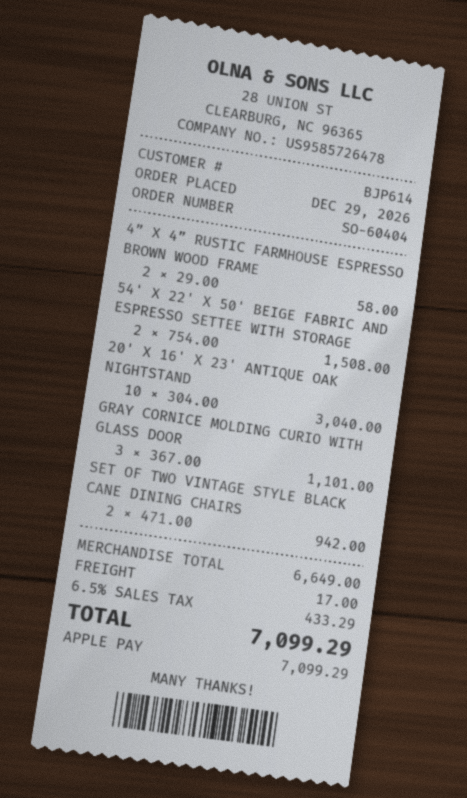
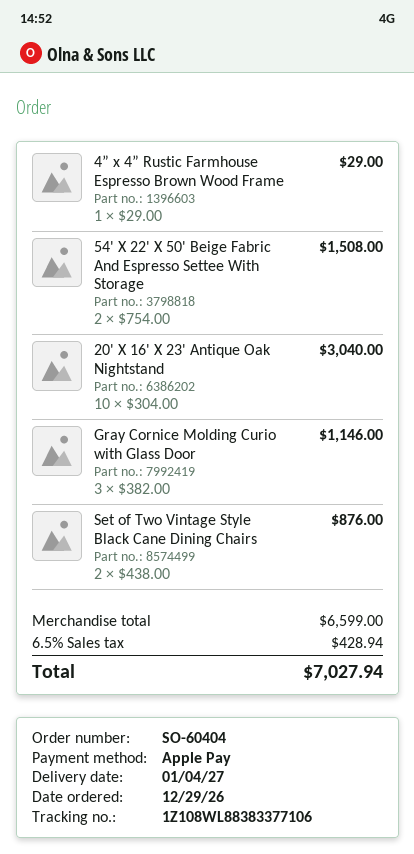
4” X 4” RUSTIC FARMHOUSE ESPRESSO BROWN WOOD FRAME: 2 x 29.00 = 58.00 -> 1 x 29.00 = 29.00
GRAY CORNICE MOLDING CURIO WITH GLASS DOOR: 3 x 367.00 = 1101.00 -> 3 x 382.00 = 1146.00
SET OF TWO VINTAGE STYLE BLACK CANE DINING CHAIRS: 2 x 471.00 = 942.00 -> 2 x 438.00 = 876.00
subtotal: 6649.00 -> 6599.00
shipping: 17.00 -> none
tax: 6.5% = 433.29 -> 6.5% = 428.94
total: 7099.29 -> 7027.94

